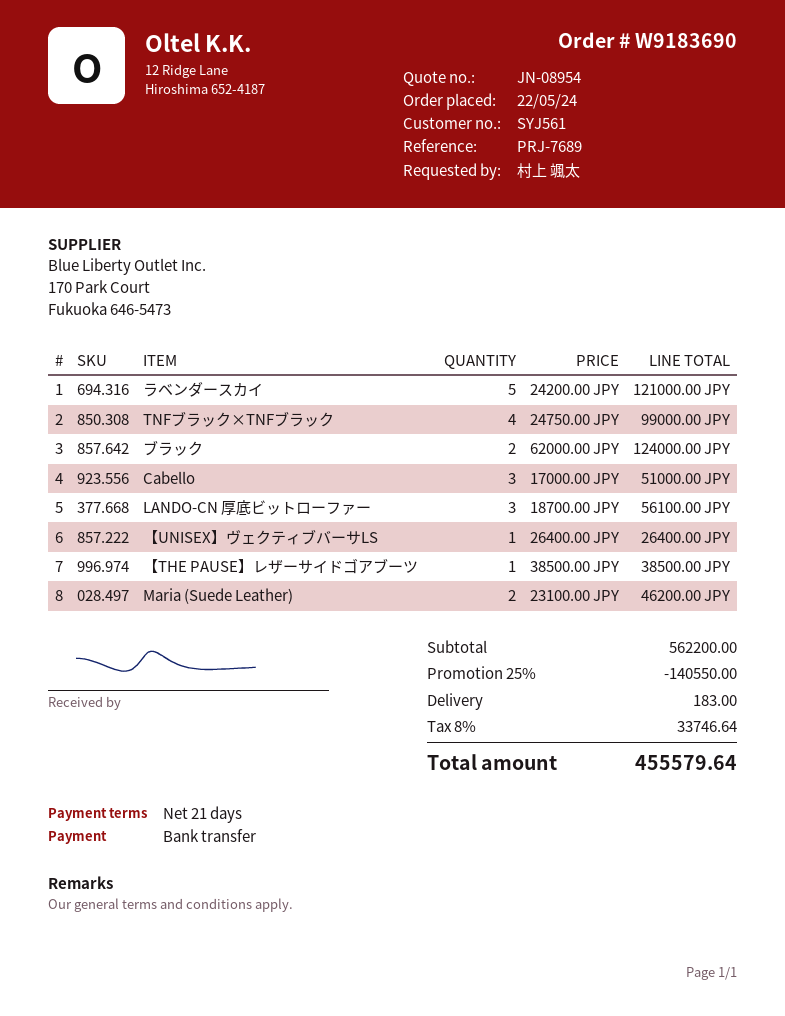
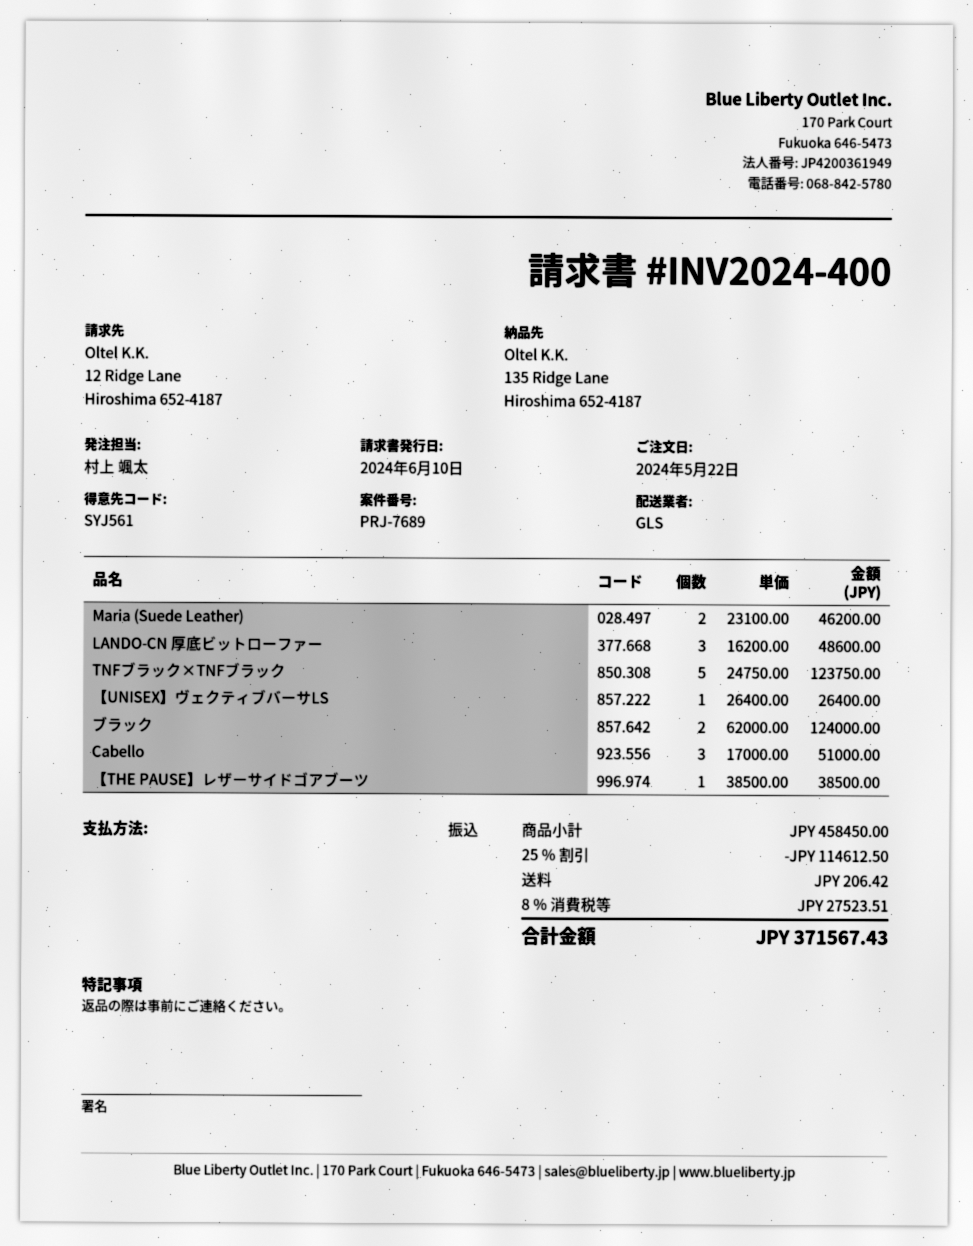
ラベンダースカイ: 5 x 24200.00 = 121000.00 -> none
TNFブラック×TNFブラック: 4 x 24750.00 = 99000.00 -> 5 x 24750.00 = 123750.00
LANDO-CN 厚底ビットローファー: 3 x 18700.00 = 56100.00 -> 3 x 16200.00 = 48600.00
subtotal: 562200.00 -> 458450.00
discount: 25% = 140550.00 -> 25% = 114612.50
shipping: 183.00 -> 206.42
tax: 8% = 33746.64 -> 8% = 27523.51
total: 455579.64 -> 371567.43

